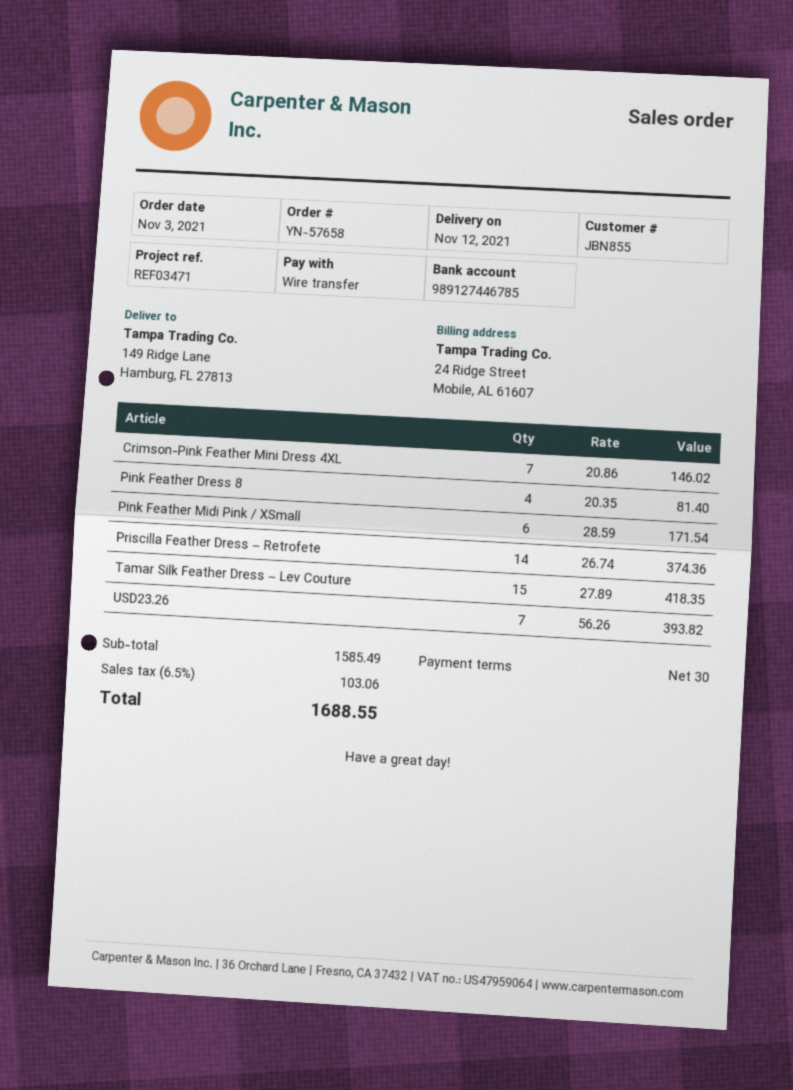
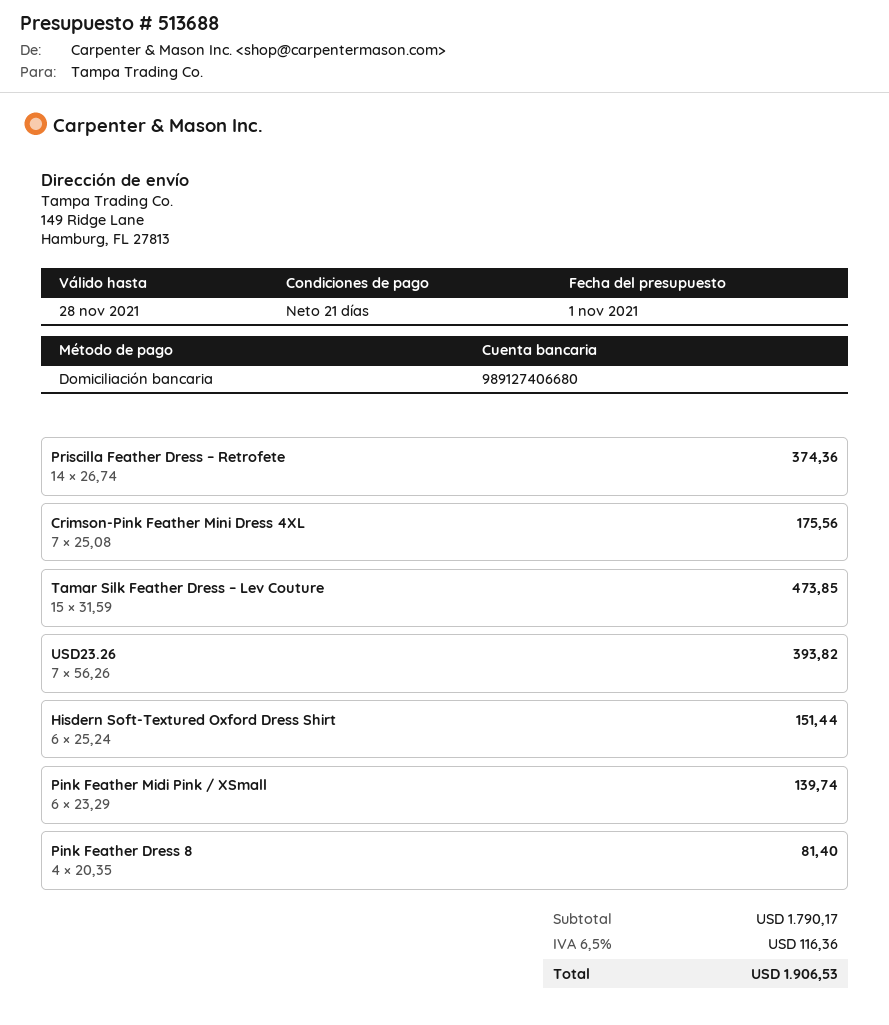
payment terms: 30 days -> 21 days
payment method: bank transfer -> direct debit
bank account: 989127446785 -> 989127406680
Crimson-Pink Feather Mini Dress 4XL: 7 x 20.86 = 146.02 -> 7 x 25.08 = 175.56
Pink Feather Midi Pink / XSmall: 6 x 28.59 = 171.54 -> 6 x 23.29 = 139.74
Tamar Silk Feather Dress – Lev Couture: 15 x 27.89 = 418.35 -> 15 x 31.59 = 473.85
Hisdern Soft-Textured Oxford Dress Shirt: none -> 6 x 25.24 = 151.44
subtotal: 1585.49 -> 1790.17
tax: 6.5% = 103.06 -> 6.5% = 116.36
total: 1688.55 -> 1906.53

